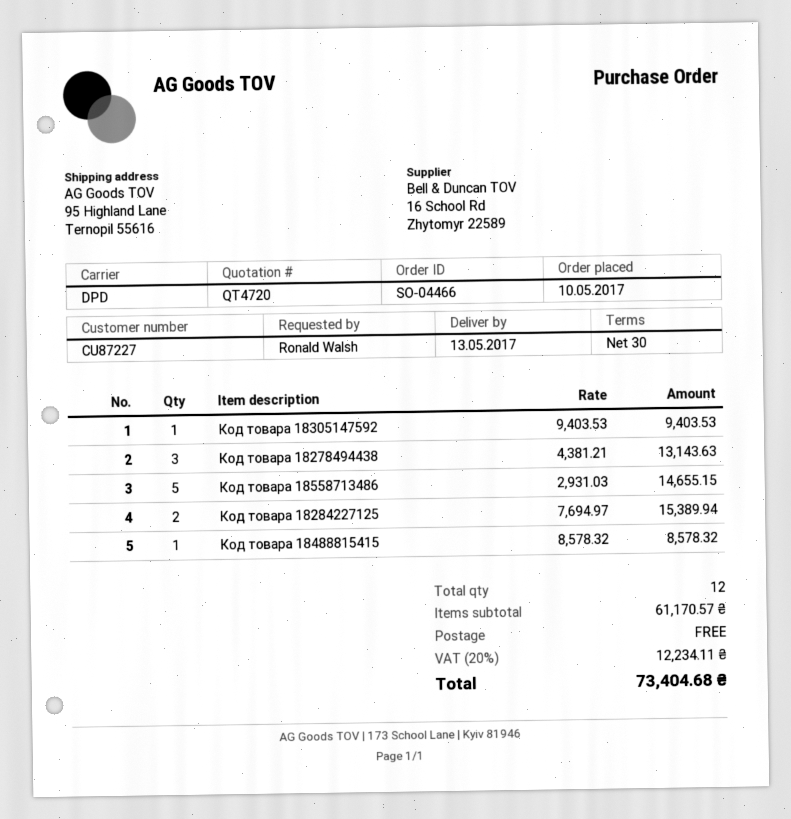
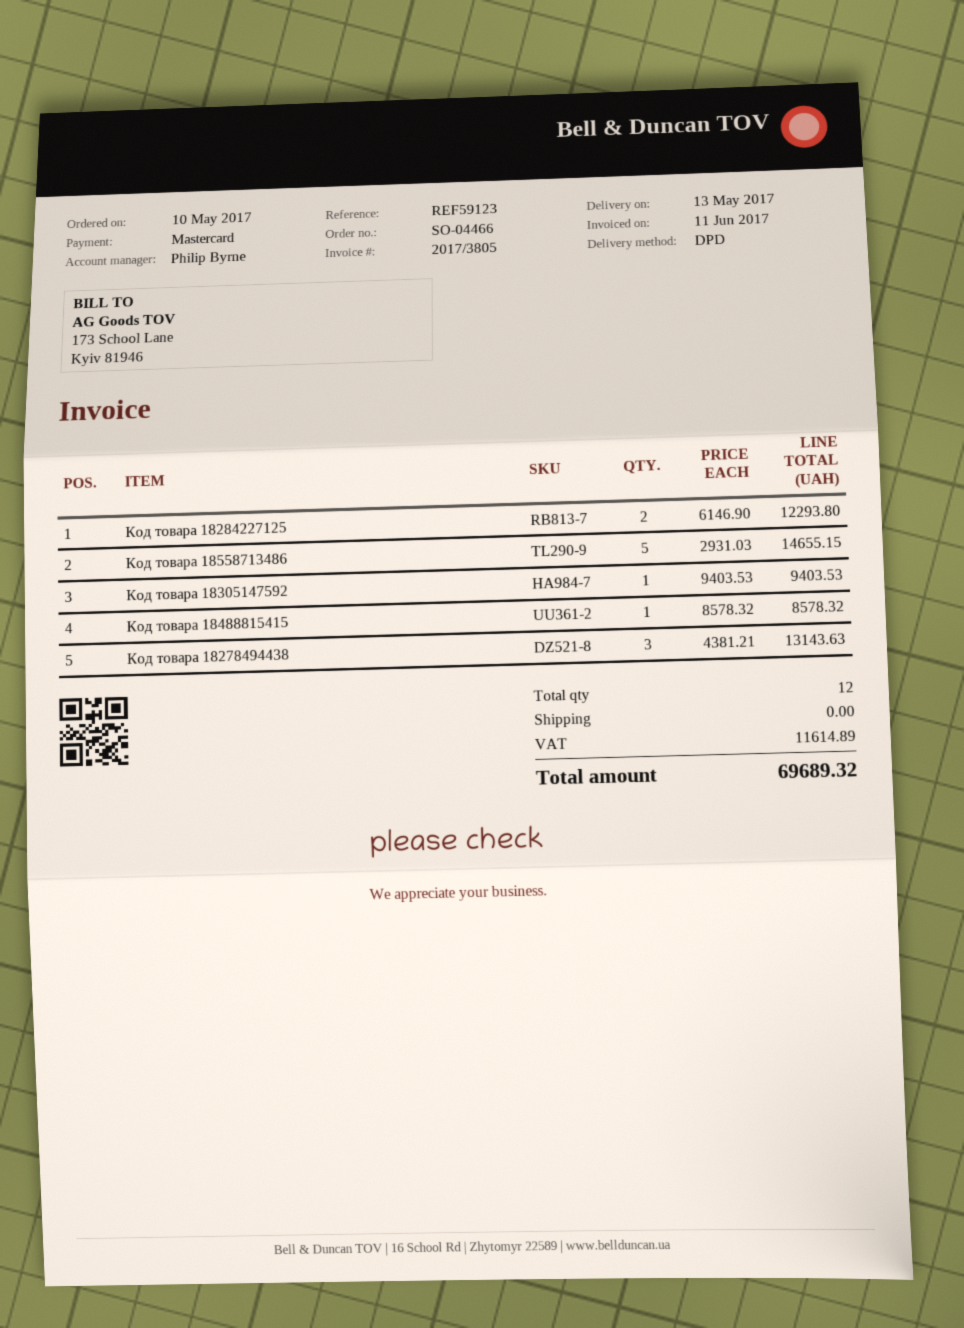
Код товара 18284227125: 2 x 7694.97 = 15389.94 -> 2 x 6146.90 = 12293.80
tax: 12234.11 -> 11614.89
total: 73404.68 -> 69689.32

